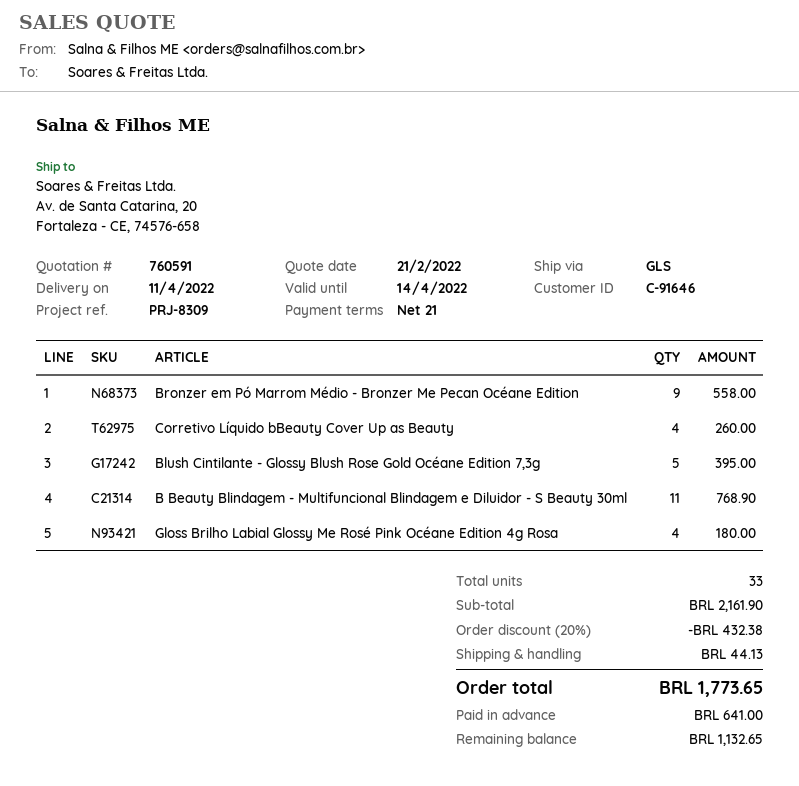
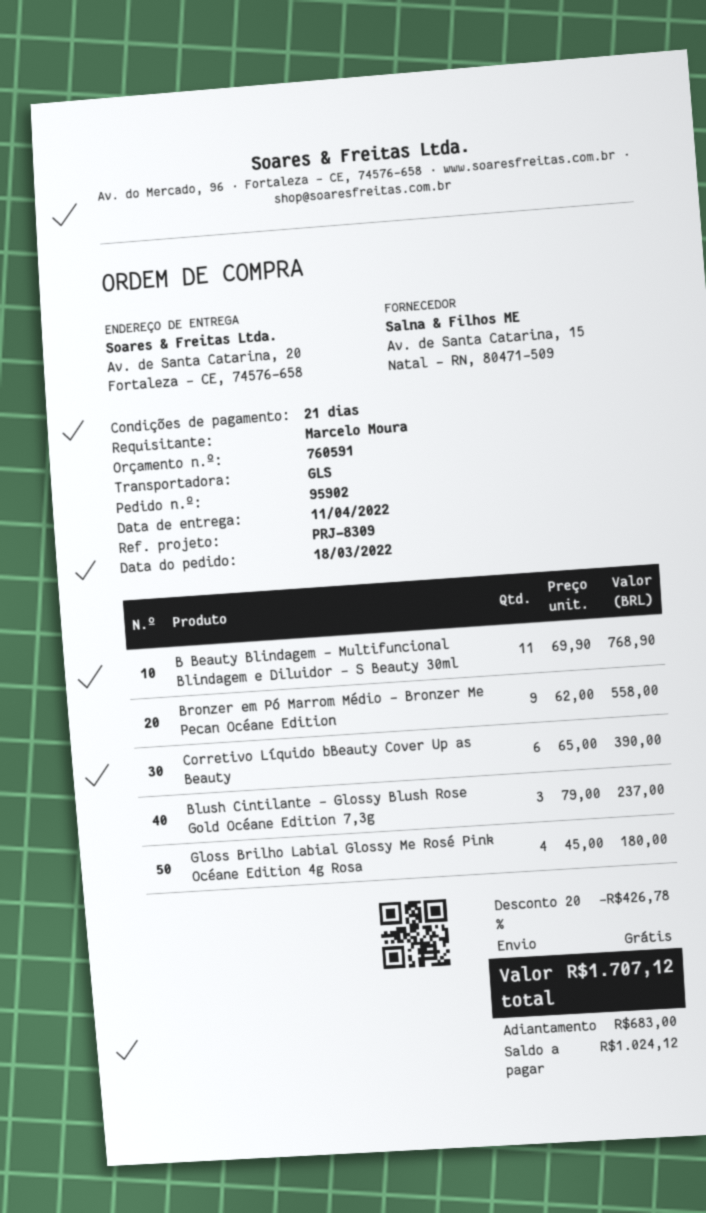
Corretivo Líquido bBeauty Cover Up as Beauty: 4 for 260.00 -> 6 for 390.00
Blush Cintilante - Glossy Blush Rose Gold Océane Edition 7,3g: 5 for 395.00 -> 3 for 237.00
discount: 20% = 432.38 -> 20% = 426.78
shipping: 44.13 -> 0.00
total: 1773.65 -> 1707.12
deposit: 641.00 -> 683.00
balance: 1132.65 -> 1024.12

